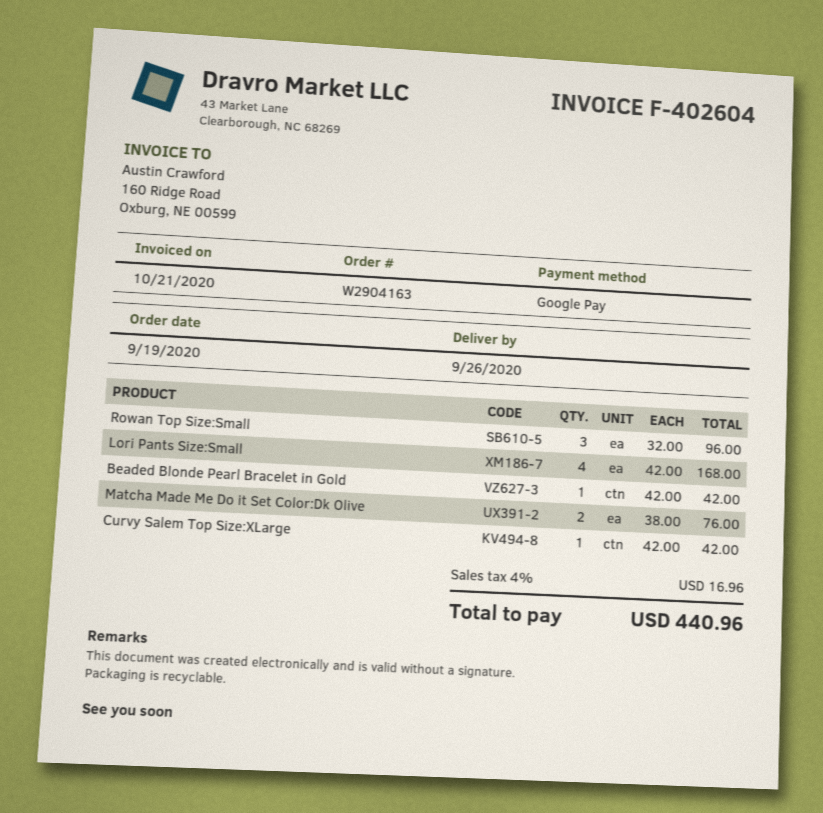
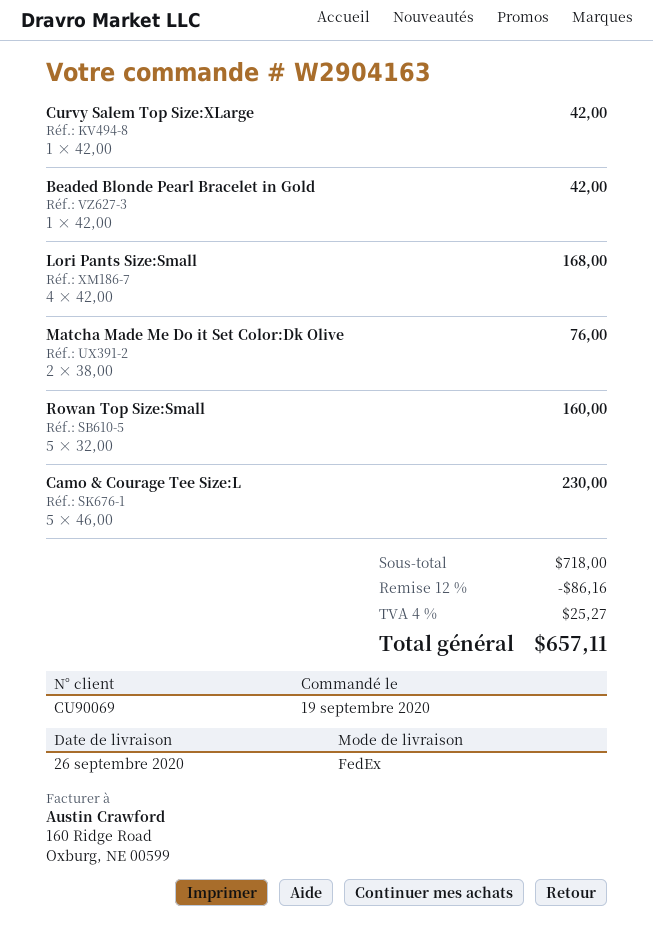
Rowan Top Size:Small: 3 x 32.00 = 96.00 -> 5 x 32.00 = 160.00
Camo & Courage Tee Size:L: none -> 5 x 46.00 = 230.00
discount: none -> 12% = 86.16
tax: 4% = 16.96 -> 4% = 25.27
total: 440.96 -> 657.11

